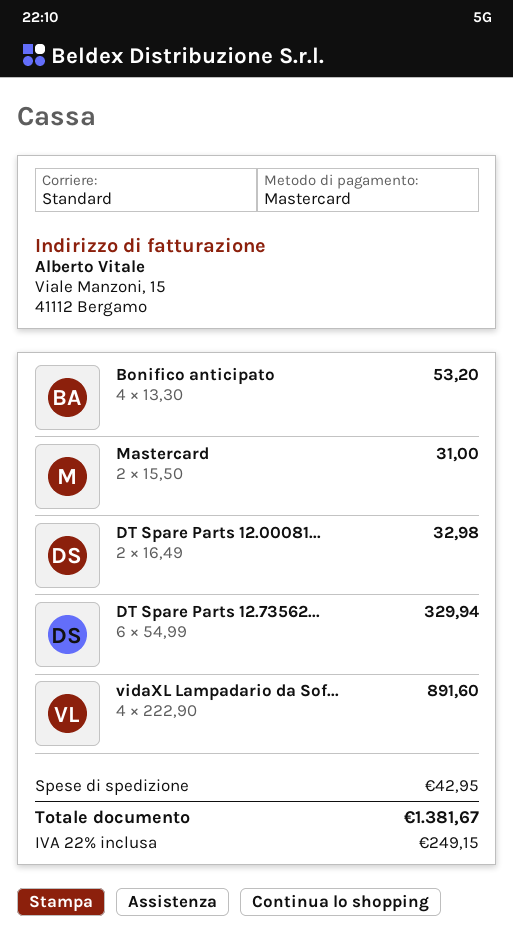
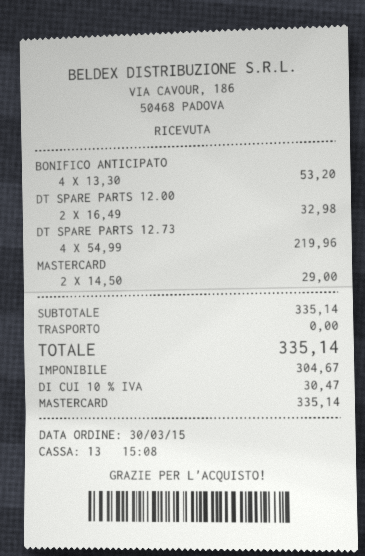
Mastercard: 2 x 15.50 = 31.00 -> 2 x 14.50 = 29.00
DT Spare Parts 12.73562...: 6 x 54.99 = 329.94 -> 4 x 54.99 = 219.96
vidaXL Lampadario da Sof...: 4 x 222.90 = 891.60 -> none
shipping: 42.95 -> 0.00
tax: 22% = 249.15 -> 10% = 30.47
total: 1381.67 -> 335.14

